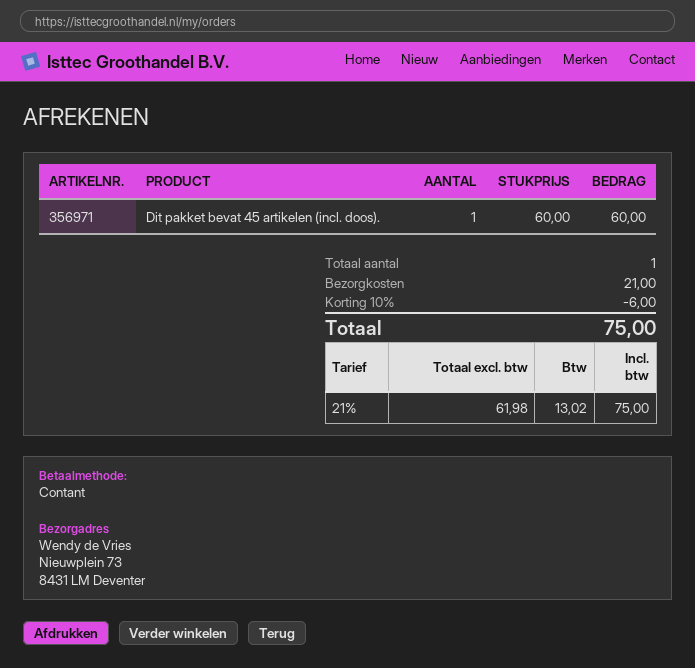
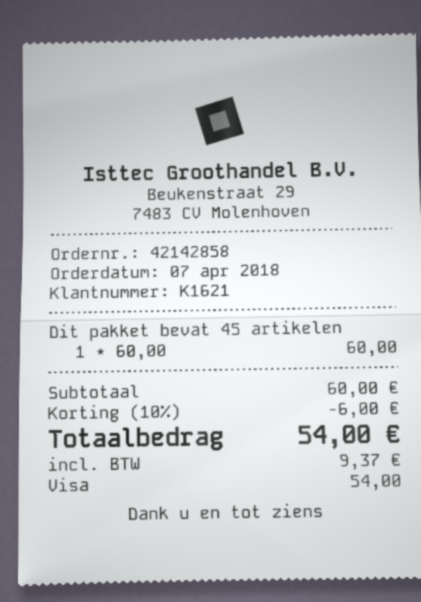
payment method: cash -> Visa
shipping: 21.00 -> none
tax: 13.02 -> 9.37
total: 75.00 -> 54.00

